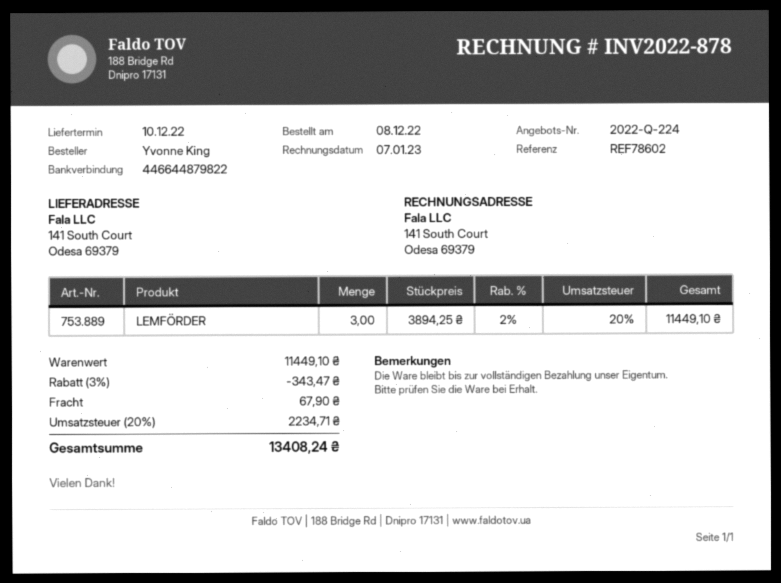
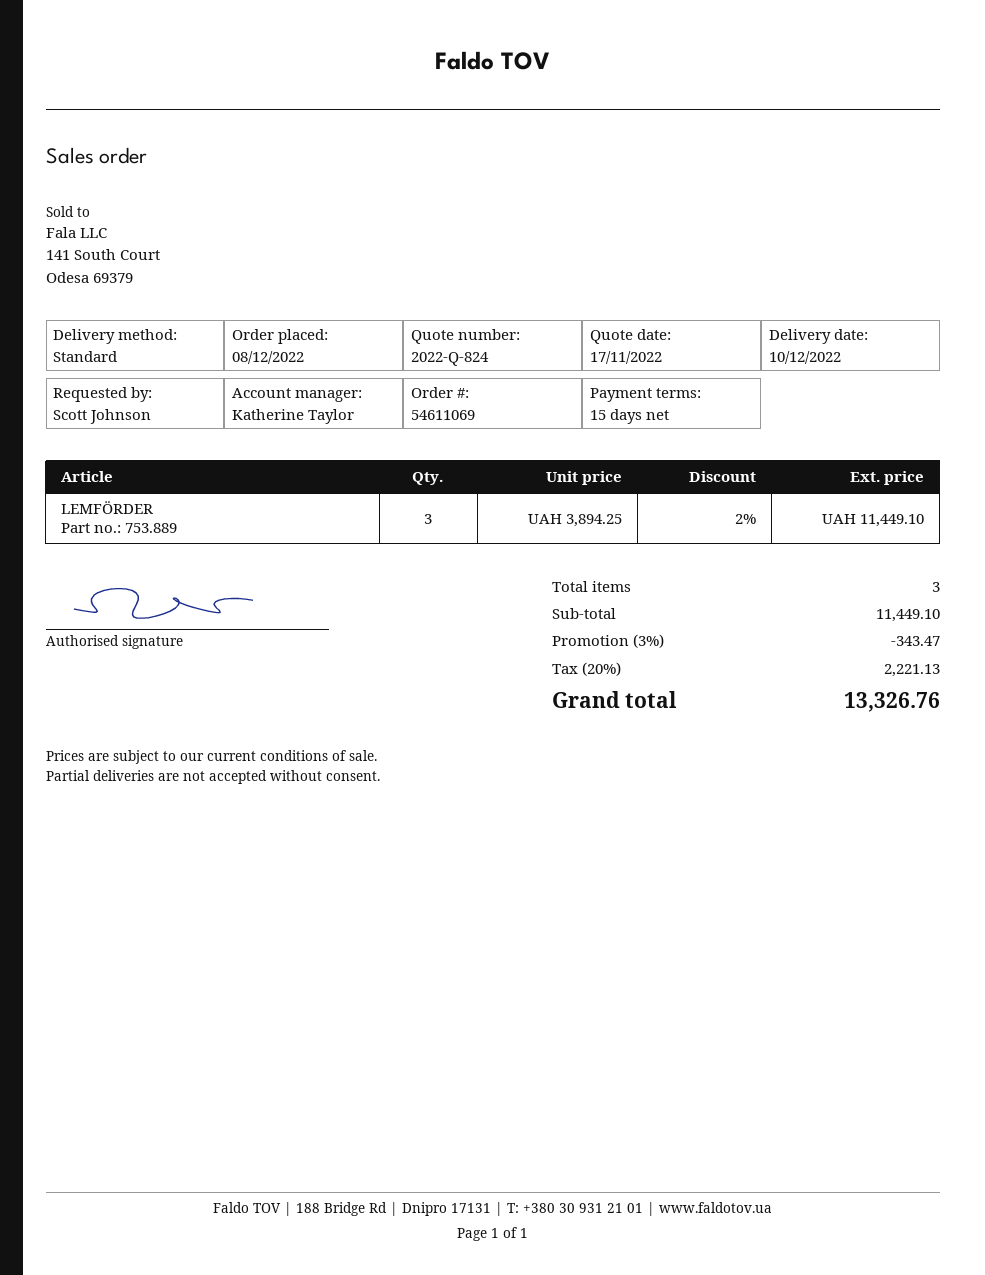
quote number: 2022-Q-224 -> 2022-Q-824
ordered by: Yvonne King -> Scott Johnson
shipping: 67.90 -> none
tax: 20% = 2234.71 -> 20% = 2221.13
total: 13408.24 -> 13326.76

